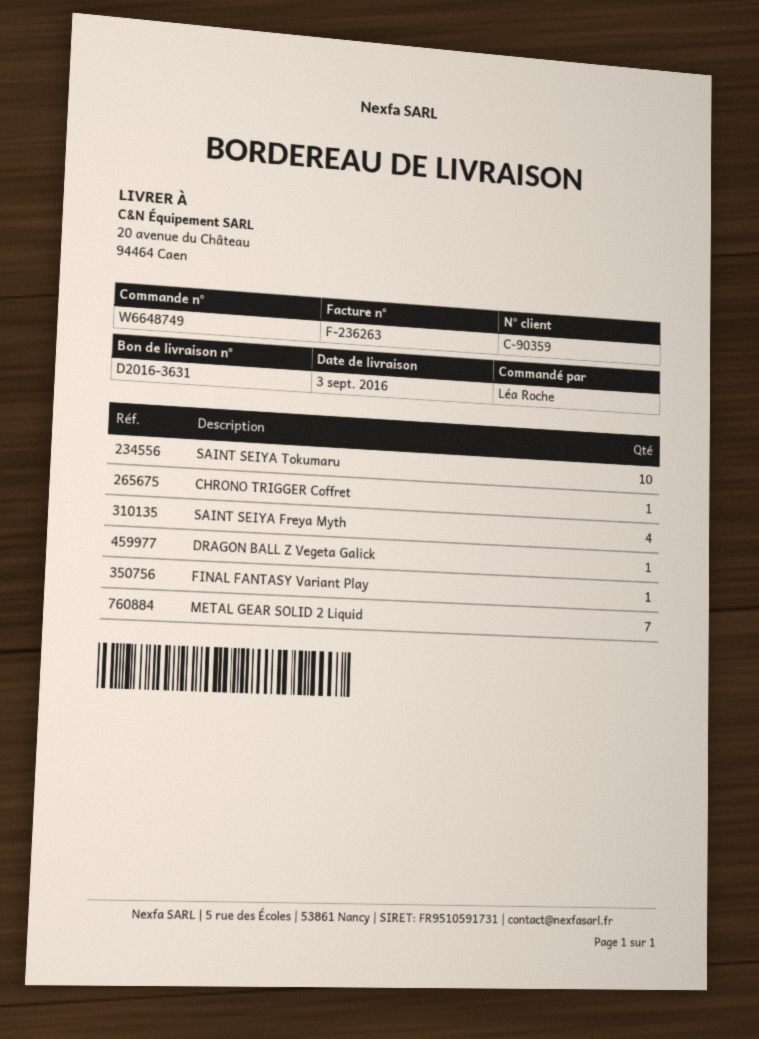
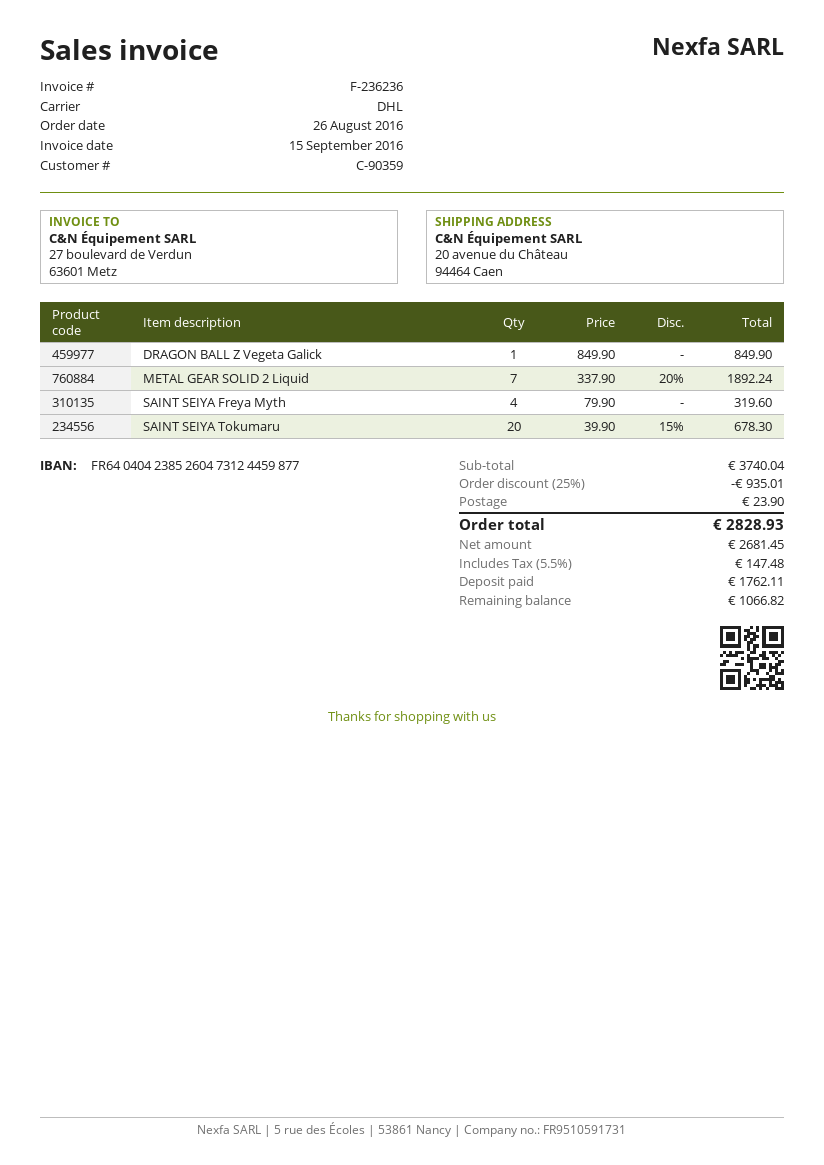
invoice number: F-236263 -> F-236236
SAINT SEIYA Tokumaru: 10 -> 20
CHRONO TRIGGER Coffret: 1 -> none
FINAL FANTASY Variant Play: 1 -> none

